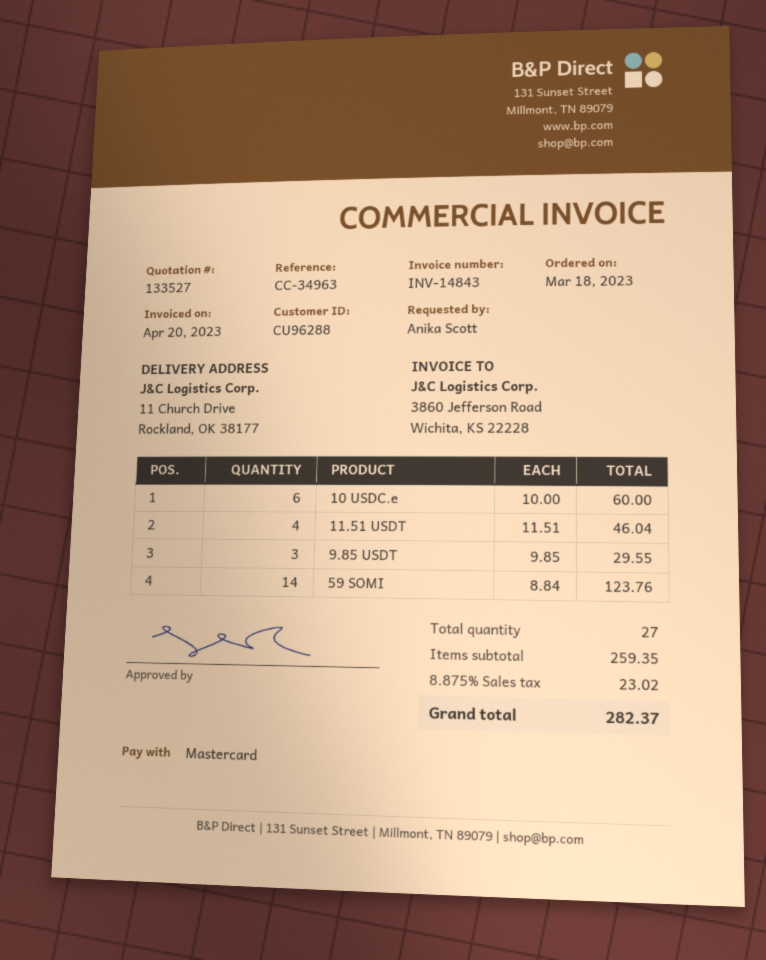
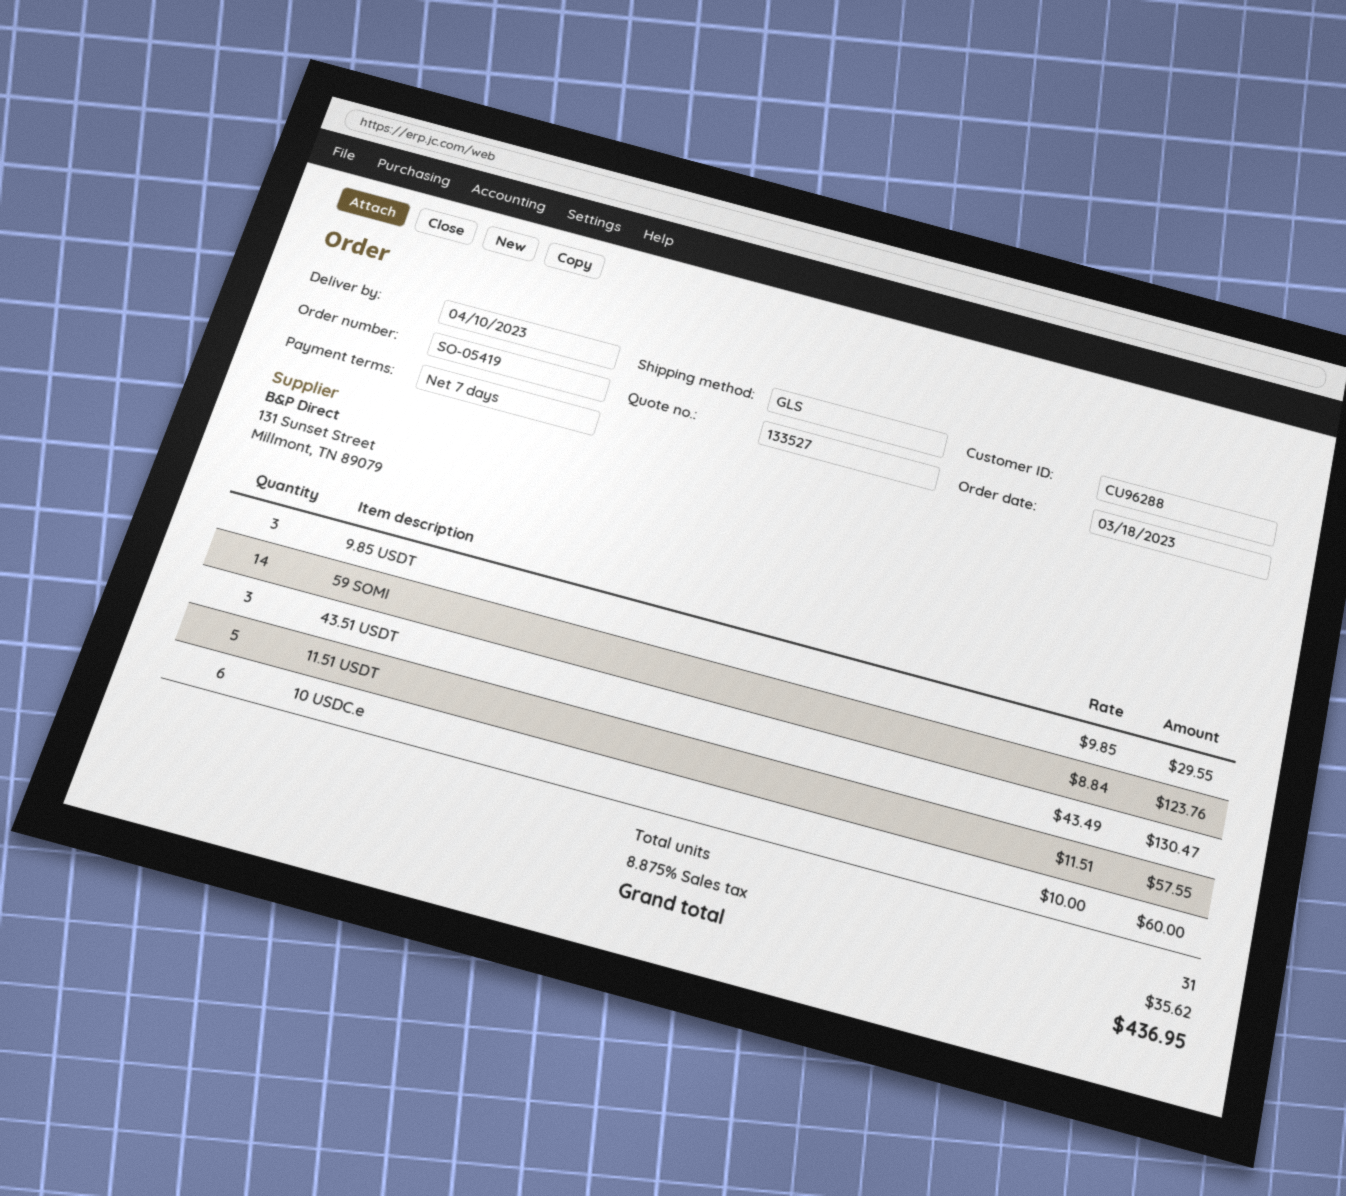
11.51 USDT: 4 x 11.51 = 46.04 -> 5 x 11.51 = 57.55
43.51 USDT: none -> 3 x 43.49 = 130.47
total quantity: 27 -> 31
tax: 8.875% = 23.02 -> 8.875% = 35.62
total: 282.37 -> 436.95

